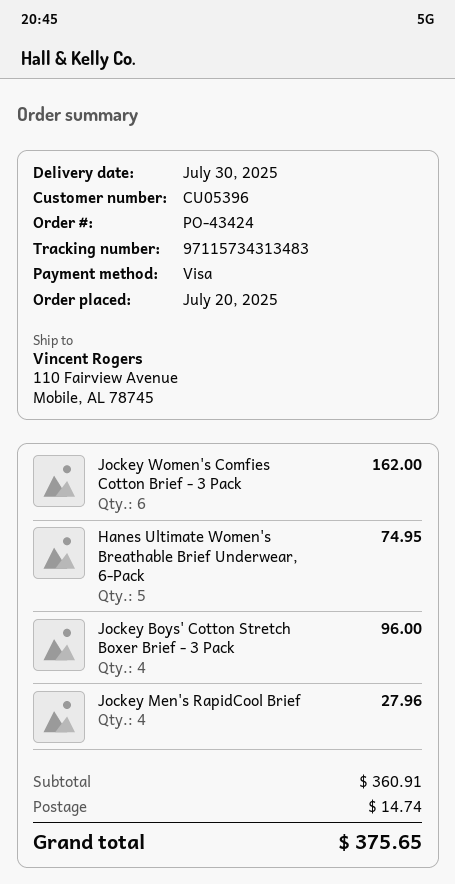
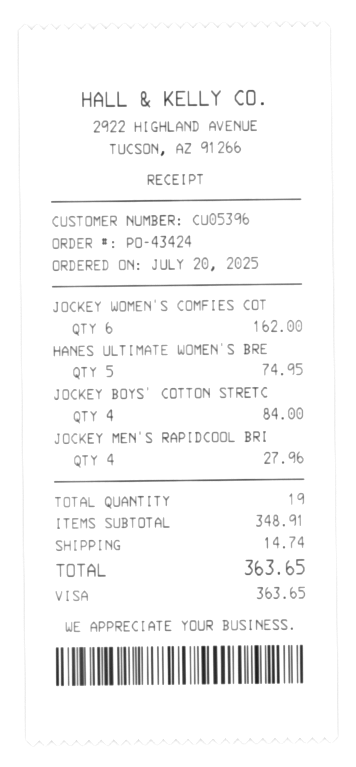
Jockey Boys' Cotton Stretch Boxer Brief - 3 Pack: 4 for 96.00 -> 4 for 84.00
subtotal: 360.91 -> 348.91
total: 375.65 -> 363.65

